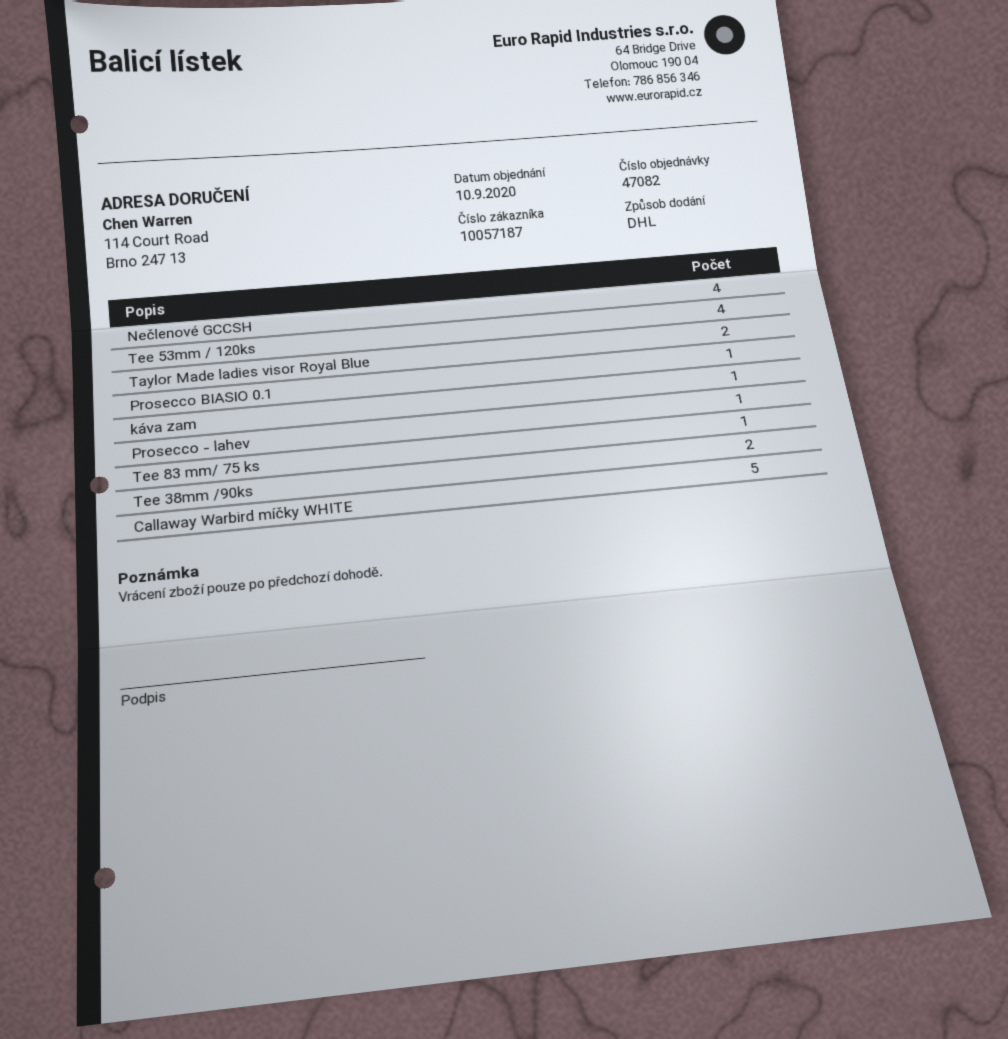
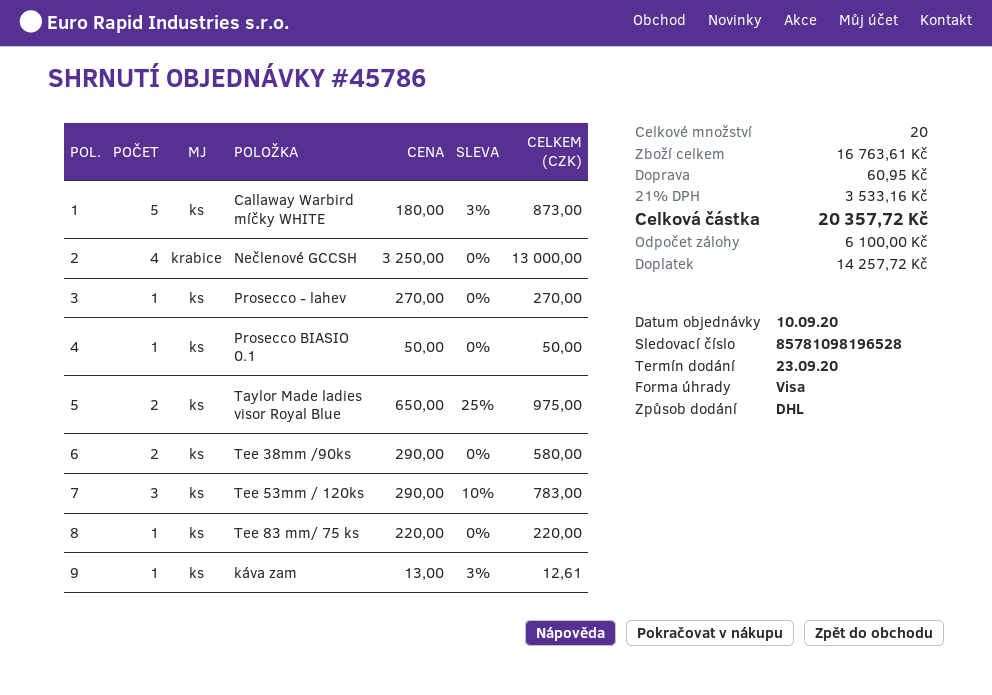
order number: 47082 -> 45786
Tee 53mm / 120ks: 4 -> 3

